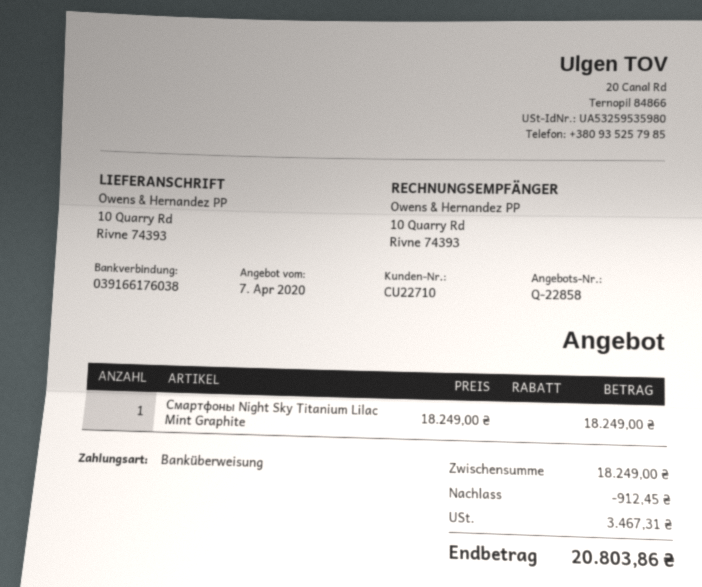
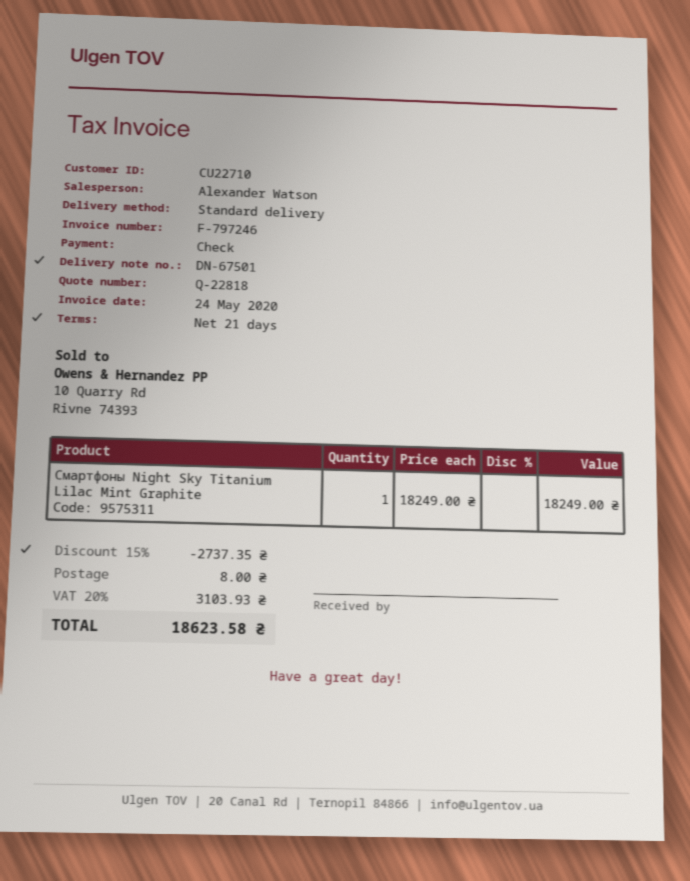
quote number: Q-22858 -> Q-22818
payment method: bank transfer -> cheque
discount: 912.45 -> 2737.35
shipping: none -> 8.00
tax: 3467.31 -> 3103.93
total: 20803.86 -> 18623.58

